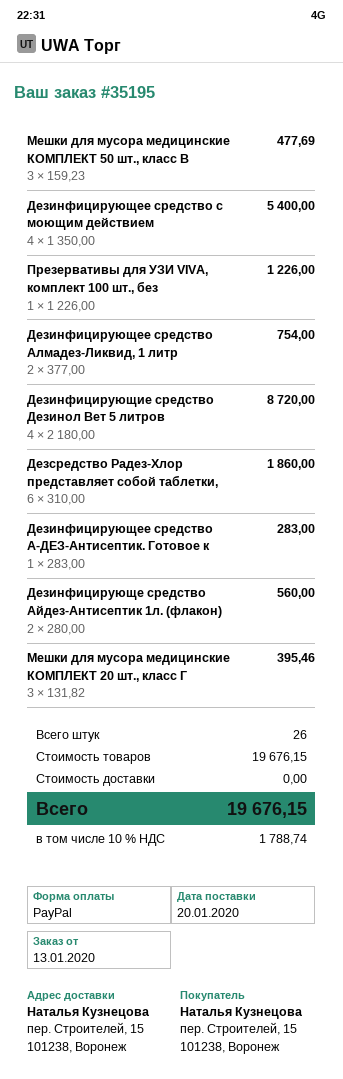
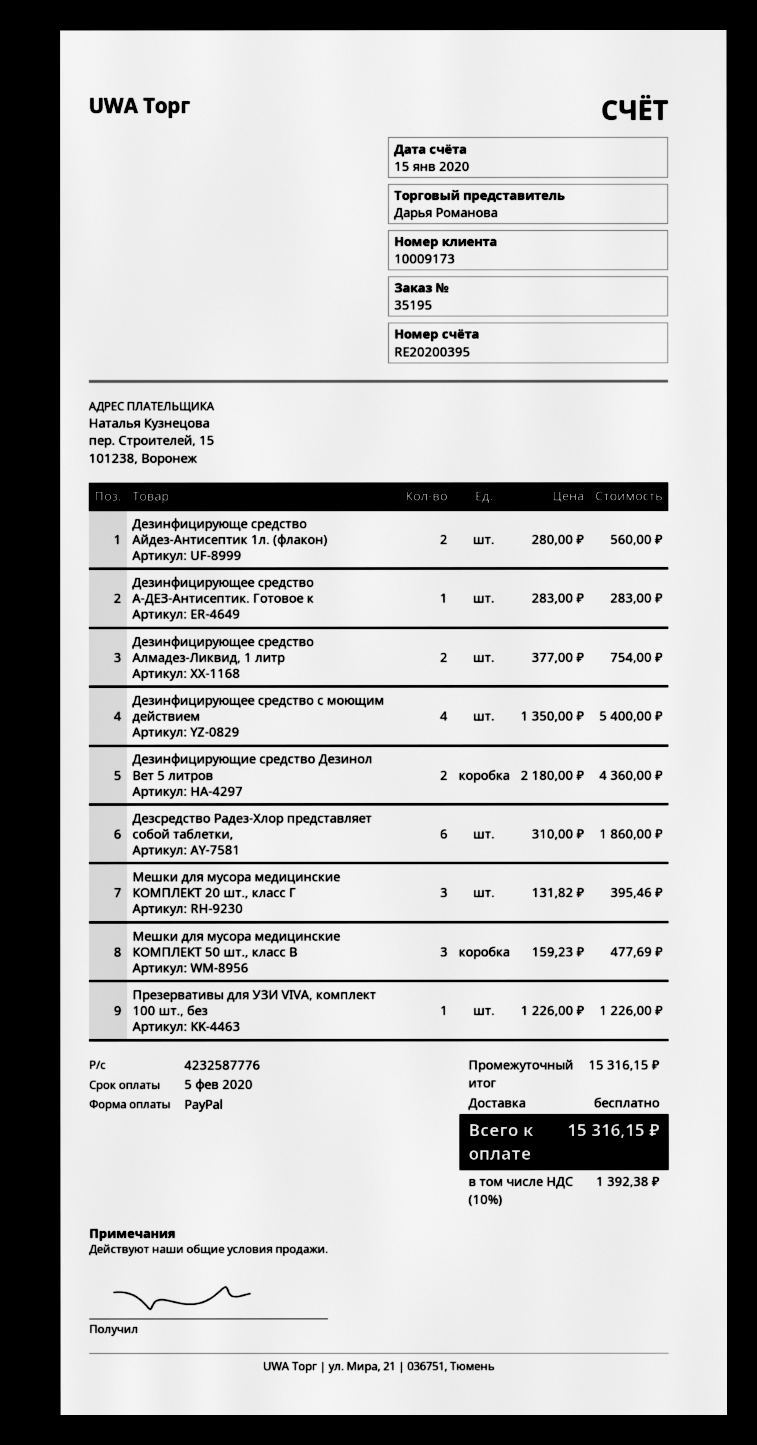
Дезинфицирующие средство Дезинол Вет 5 литров: 4 x 2180.00 = 8720.00 -> 2 x 2180.00 = 4360.00
subtotal: 19676.15 -> 15316.15
tax: 10% = 1788.74 -> 10% = 1392.38
total: 19676.15 -> 15316.15

